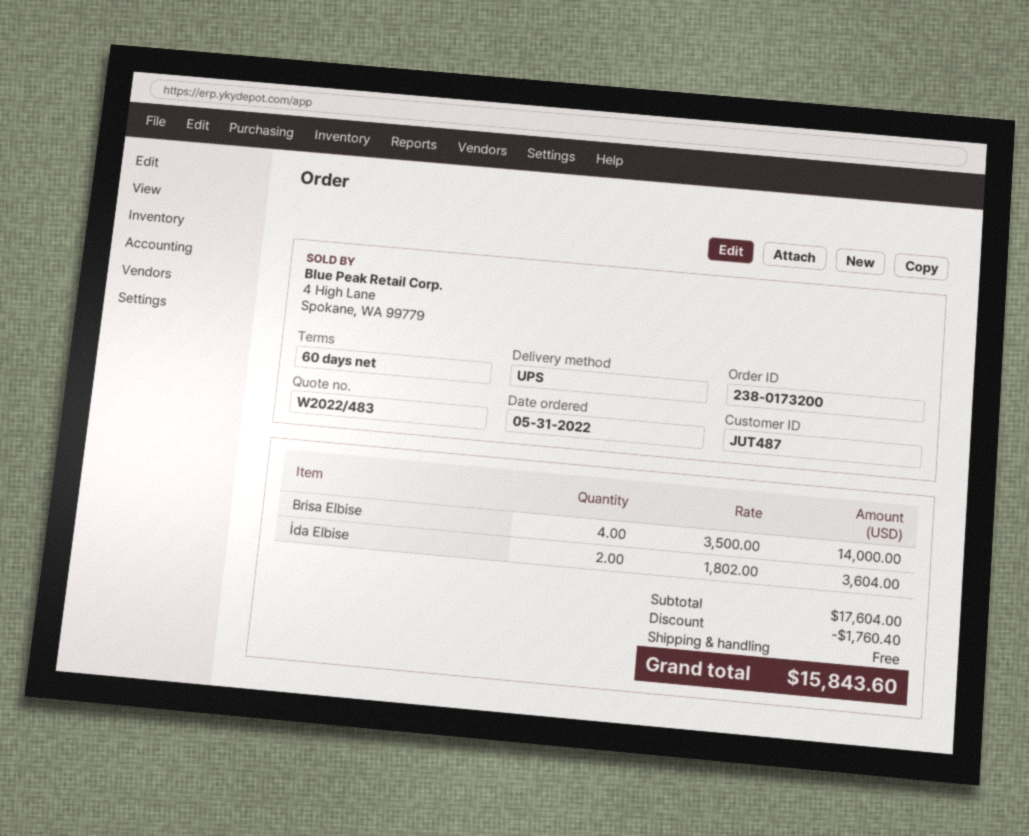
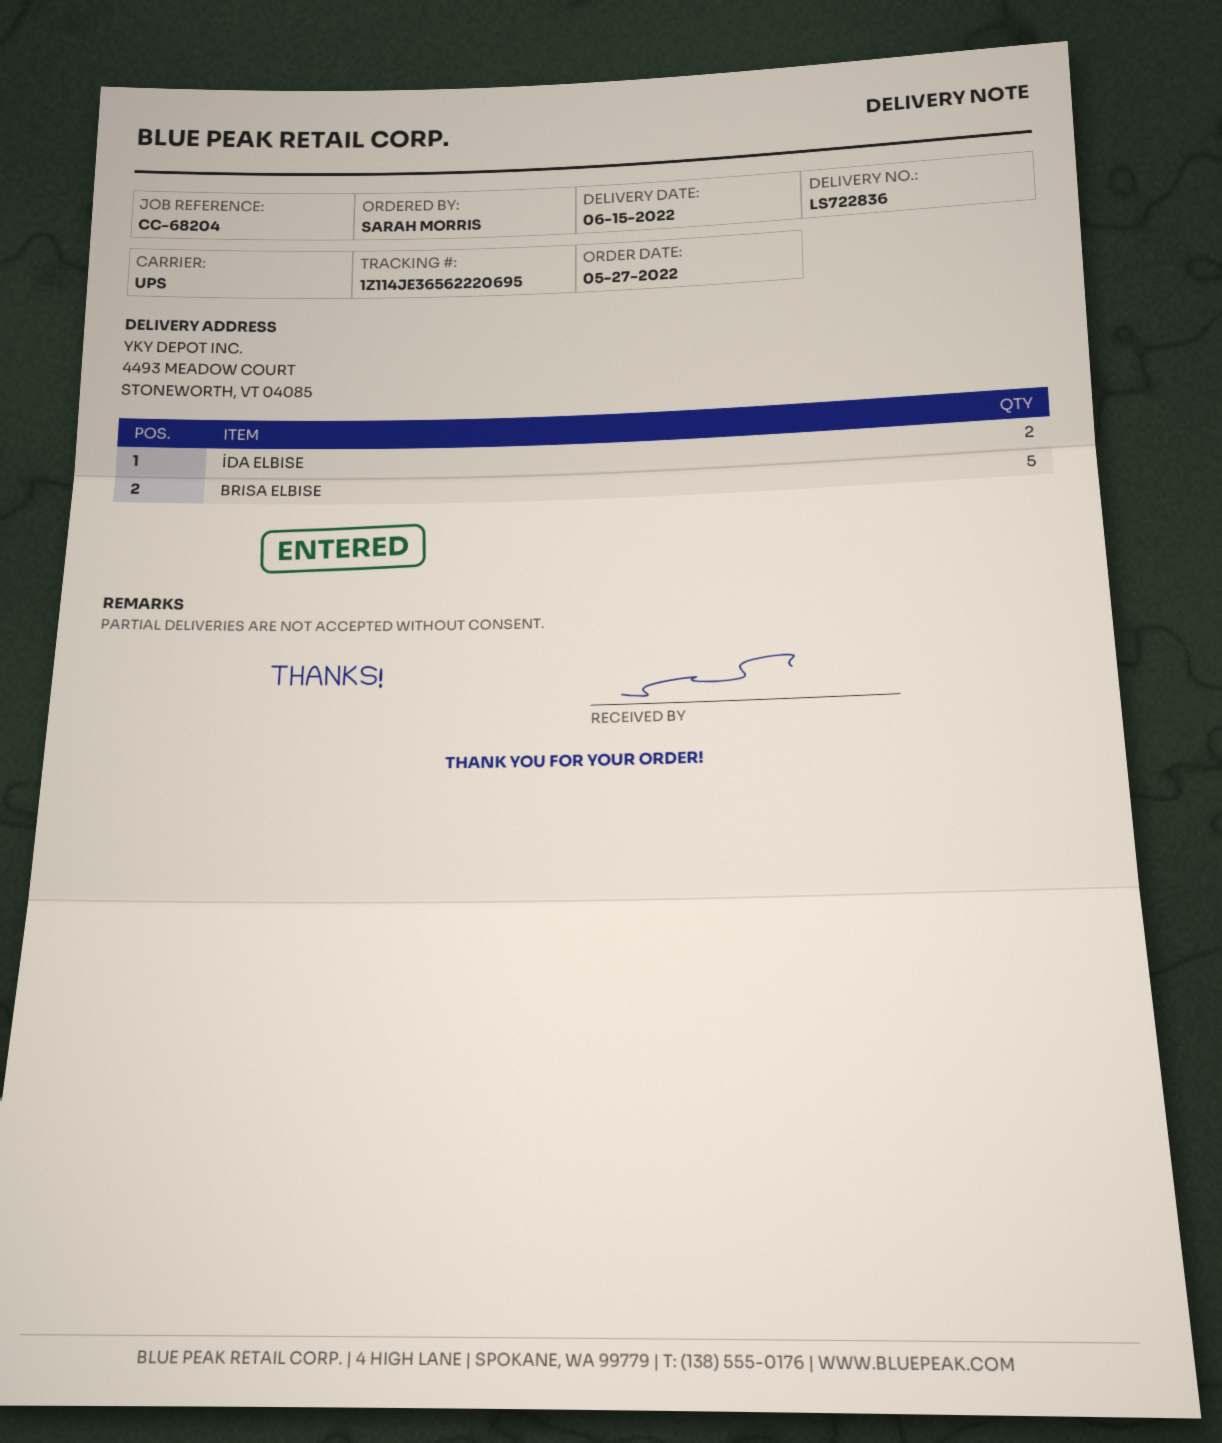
order date: 2022-05-31 -> 2022-05-27
Brisa Elbise: 4 -> 5

